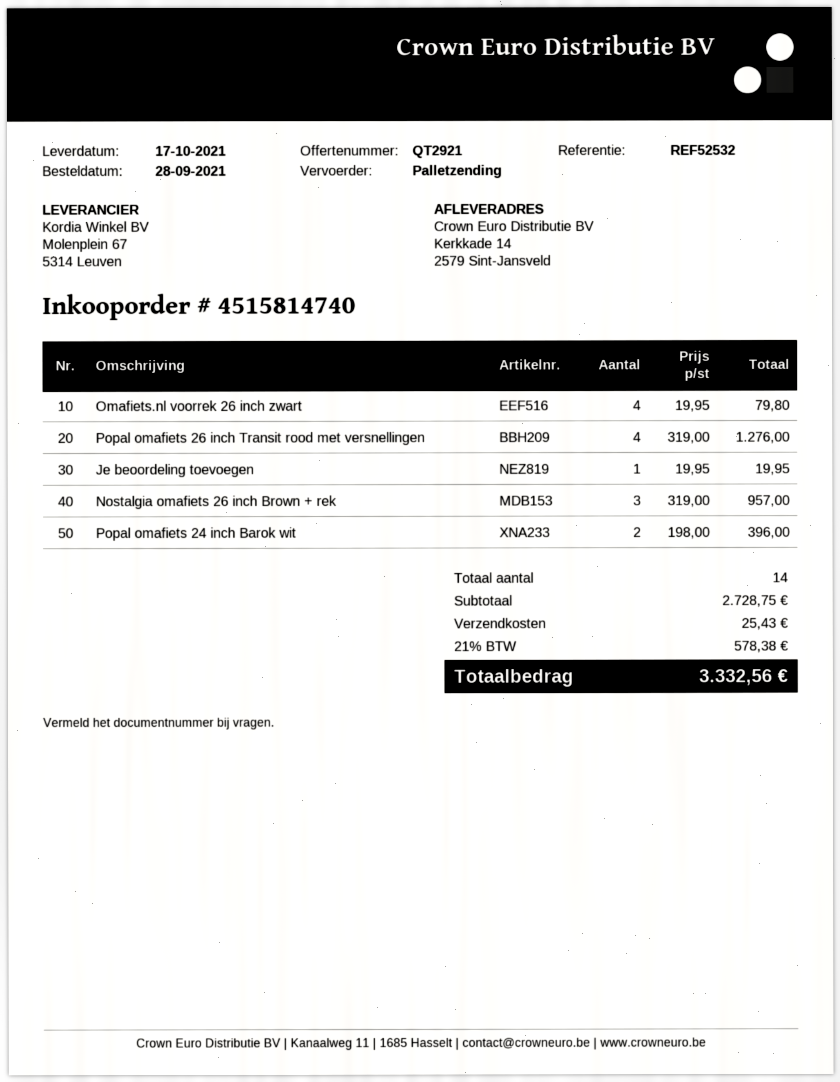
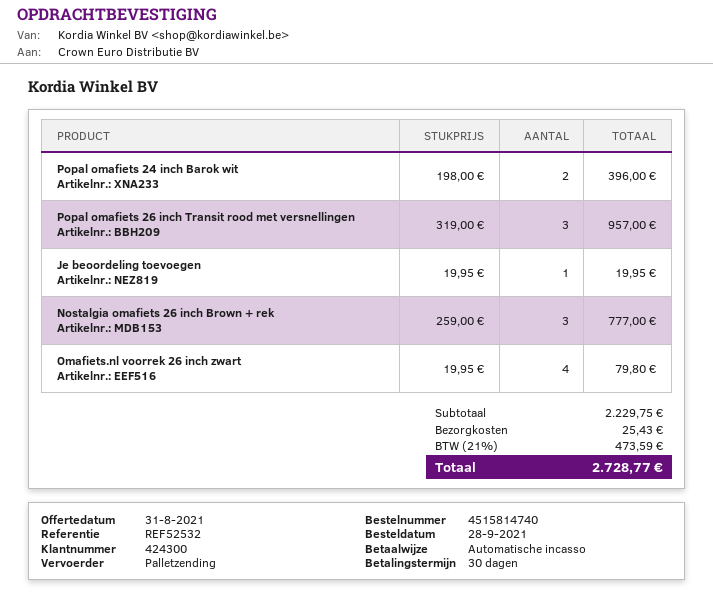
Popal omafiets 26 inch Transit rood met versnellingen: 4 x 319.00 = 1276.00 -> 3 x 319.00 = 957.00
Nostalgia omafiets 26 inch Brown + rek: 3 x 319.00 = 957.00 -> 3 x 259.00 = 777.00
subtotal: 2728.75 -> 2229.75
tax: 21% = 578.38 -> 21% = 473.59
total: 3332.56 -> 2728.77

